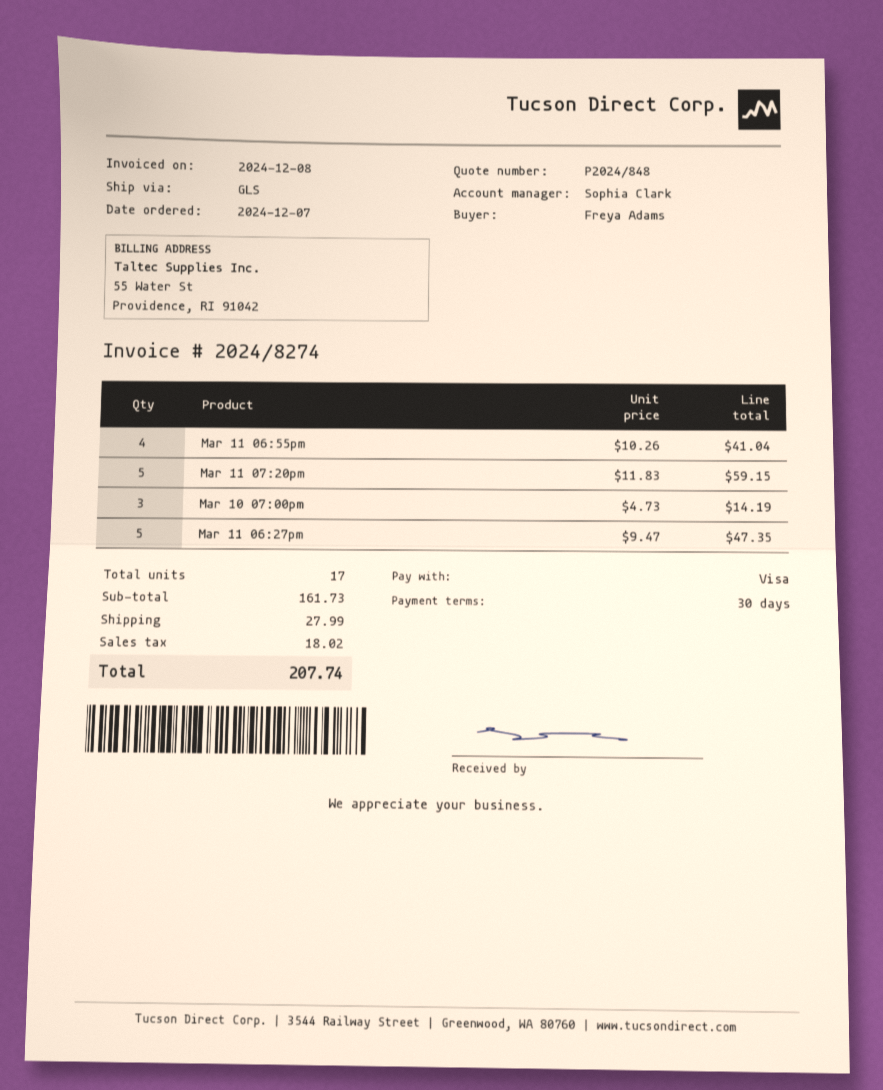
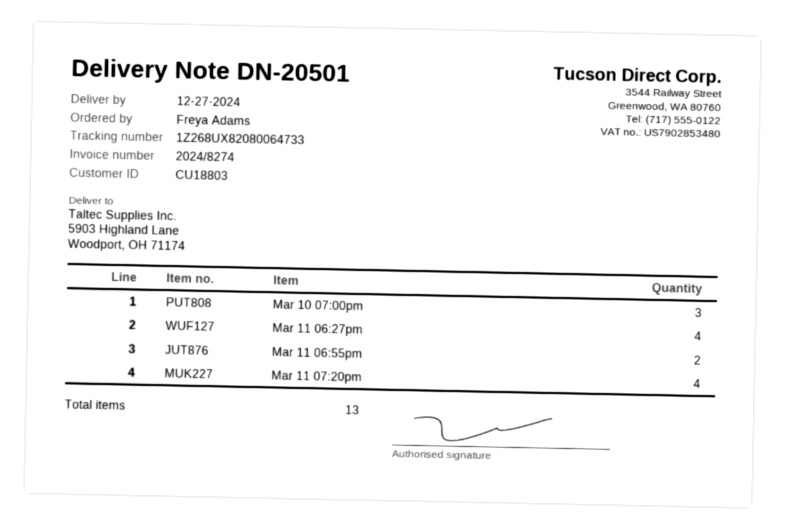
Mar 11 06:55pm: 4 -> 2
Mar 11 07:20pm: 5 -> 4
Mar 11 06:27pm: 5 -> 4
total quantity: 17 -> 13

